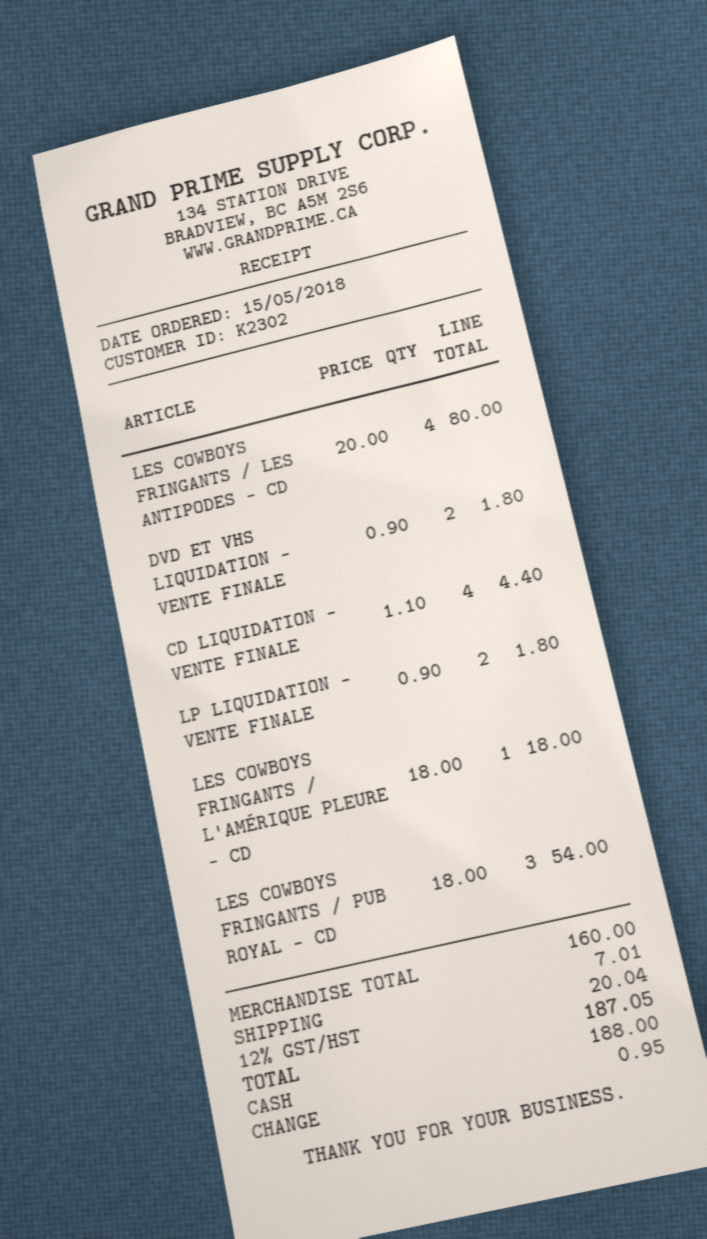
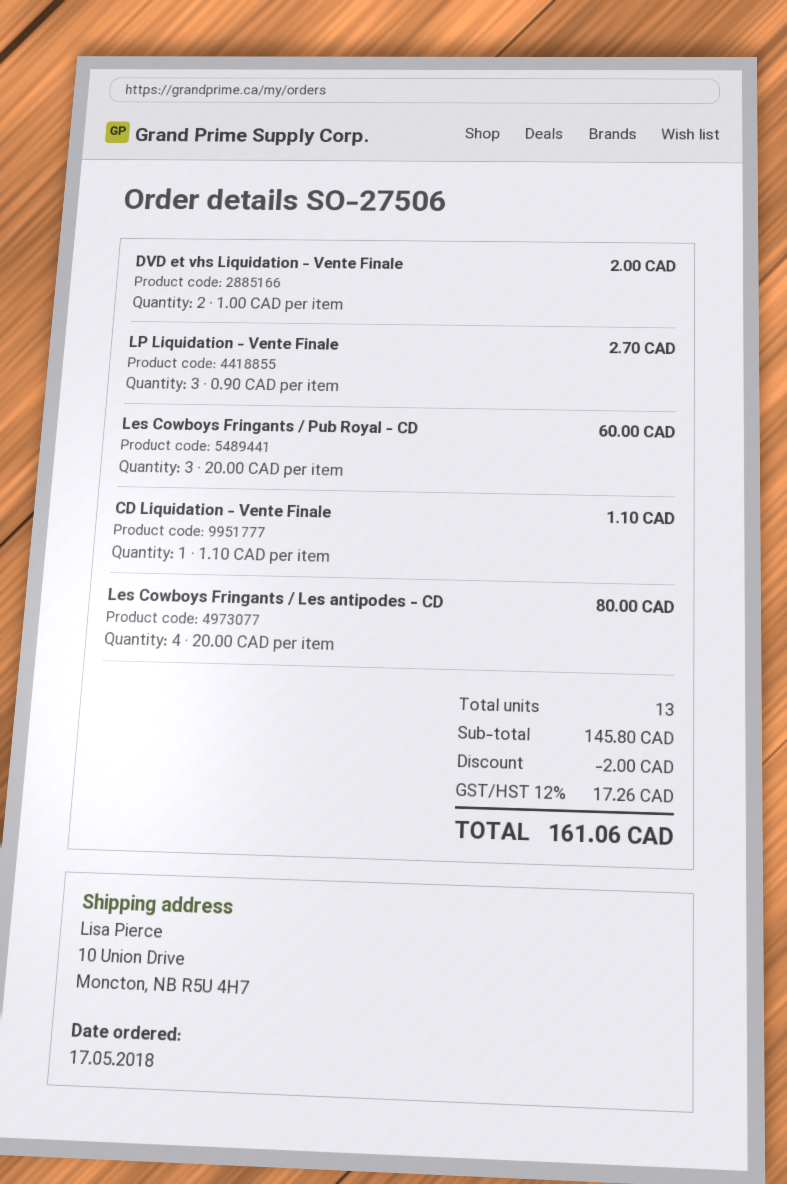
order date: 2018-05-15 -> 2018-05-17
DVD ET VHS LIQUIDATION - VENTE FINALE: 2 x 0.90 = 1.80 -> 2 x 1.00 = 2.00
CD LIQUIDATION - VENTE FINALE: 4 x 1.10 = 4.40 -> 1 x 1.10 = 1.10
LP LIQUIDATION - VENTE FINALE: 2 x 0.90 = 1.80 -> 3 x 0.90 = 2.70
LES COWBOYS FRINGANTS / L'AMÉRIQUE PLEURE - CD: 1 x 18.00 = 18.00 -> none
LES COWBOYS FRINGANTS / PUB ROYAL - CD: 3 x 18.00 = 54.00 -> 3 x 20.00 = 60.00
subtotal: 160.00 -> 145.80
discount: none -> 2.00
shipping: 7.01 -> none
tax: 12% = 20.04 -> 12% = 17.26
total: 187.05 -> 161.06

